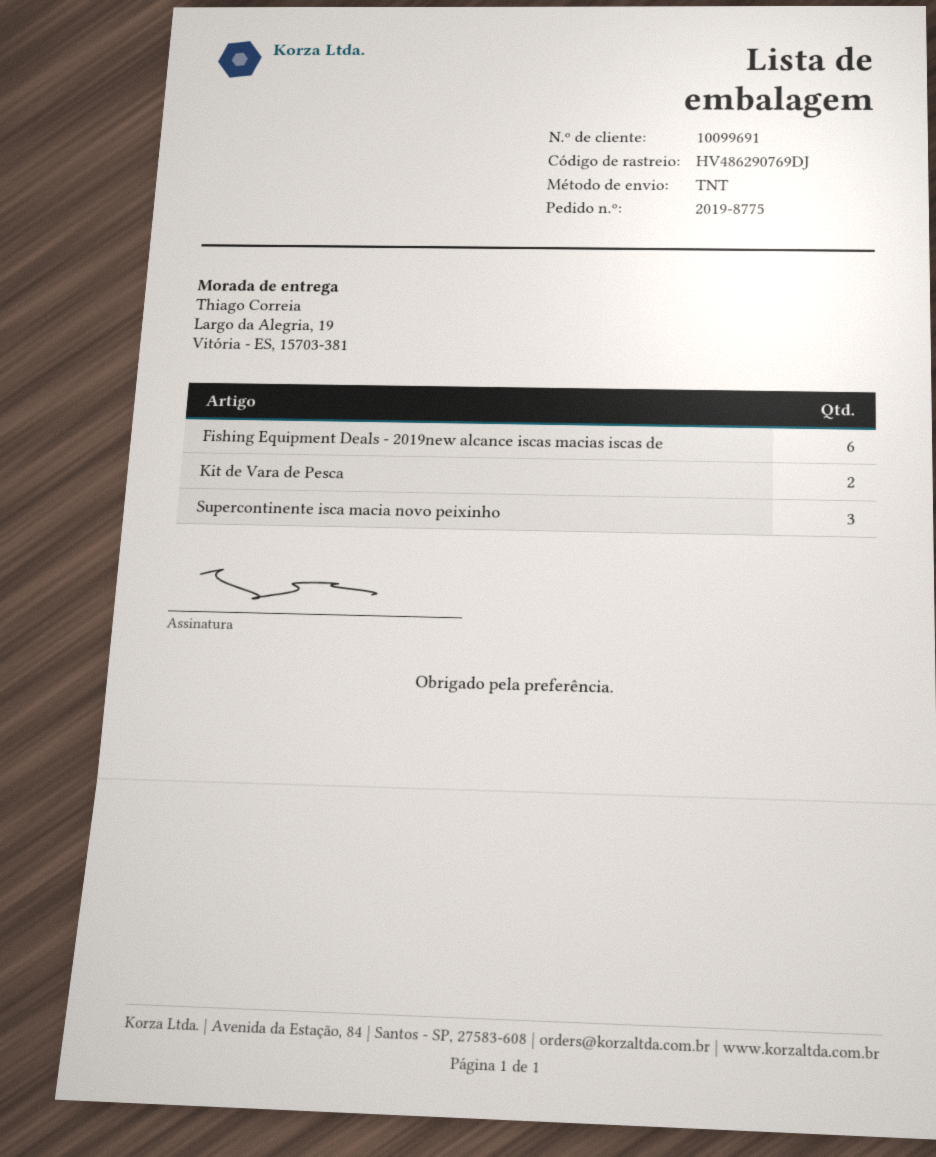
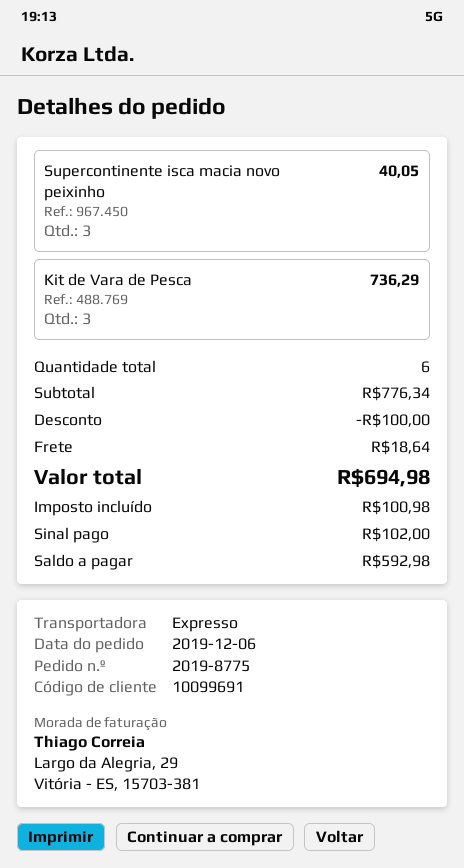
shipping method: TNT -> express
Fishing Equipment Deals - 2019new alcance iscas macias iscas de: 6 -> none
Kit de Vara de Pesca: 2 -> 3

